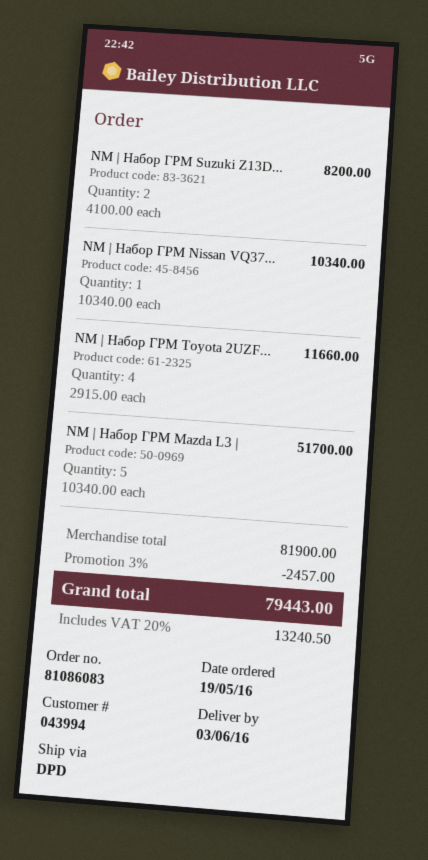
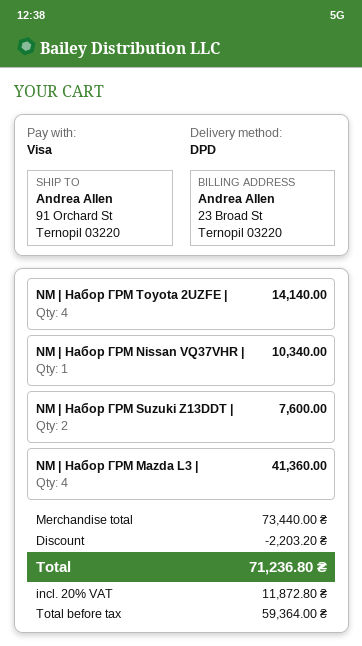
NM | Набор ГРМ Suzuki Z13D...: 2 for 8200.00 -> 2 for 7600.00
NM | Набор ГРМ Toyota 2UZF...: 4 for 11660.00 -> 4 for 14140.00
NM | Набор ГРМ Mazda L3 |: 5 for 51700.00 -> 4 for 41360.00
subtotal: 81900.00 -> 73440.00
discount: 2457.00 -> 2203.20
tax: 20% = 13240.50 -> 20% = 11872.80
total: 79443.00 -> 71236.80

